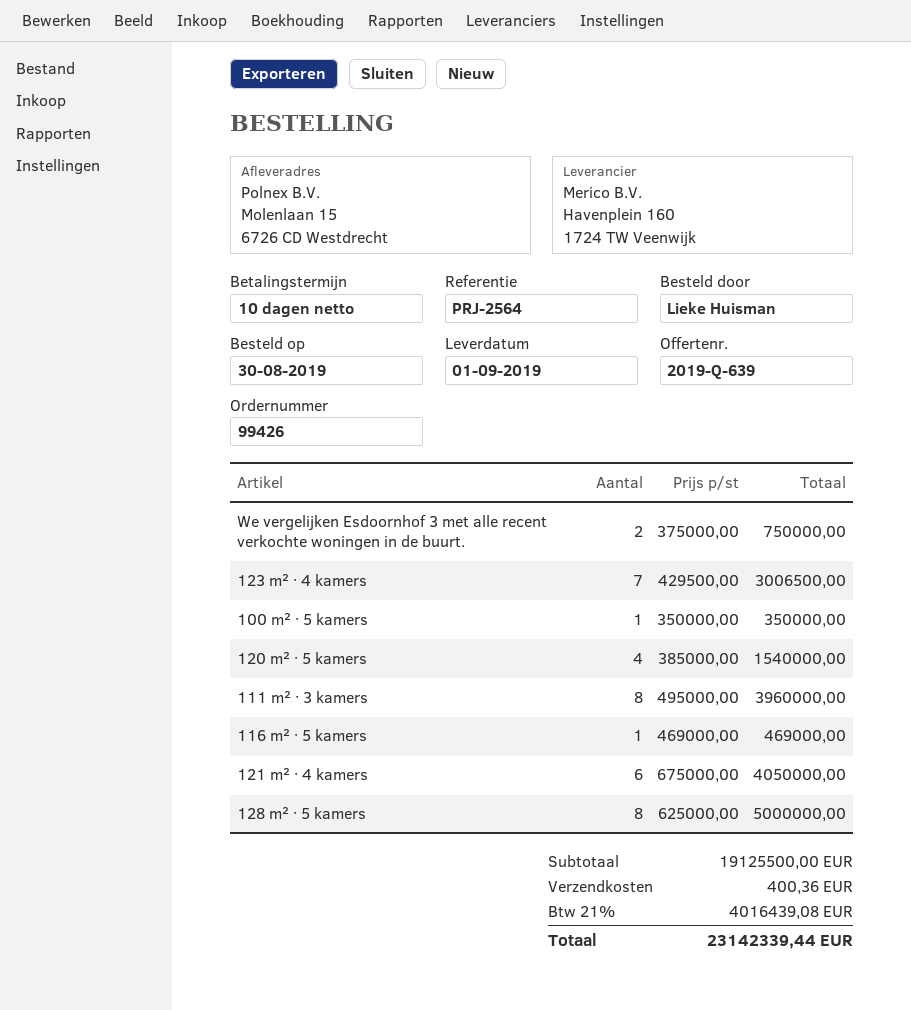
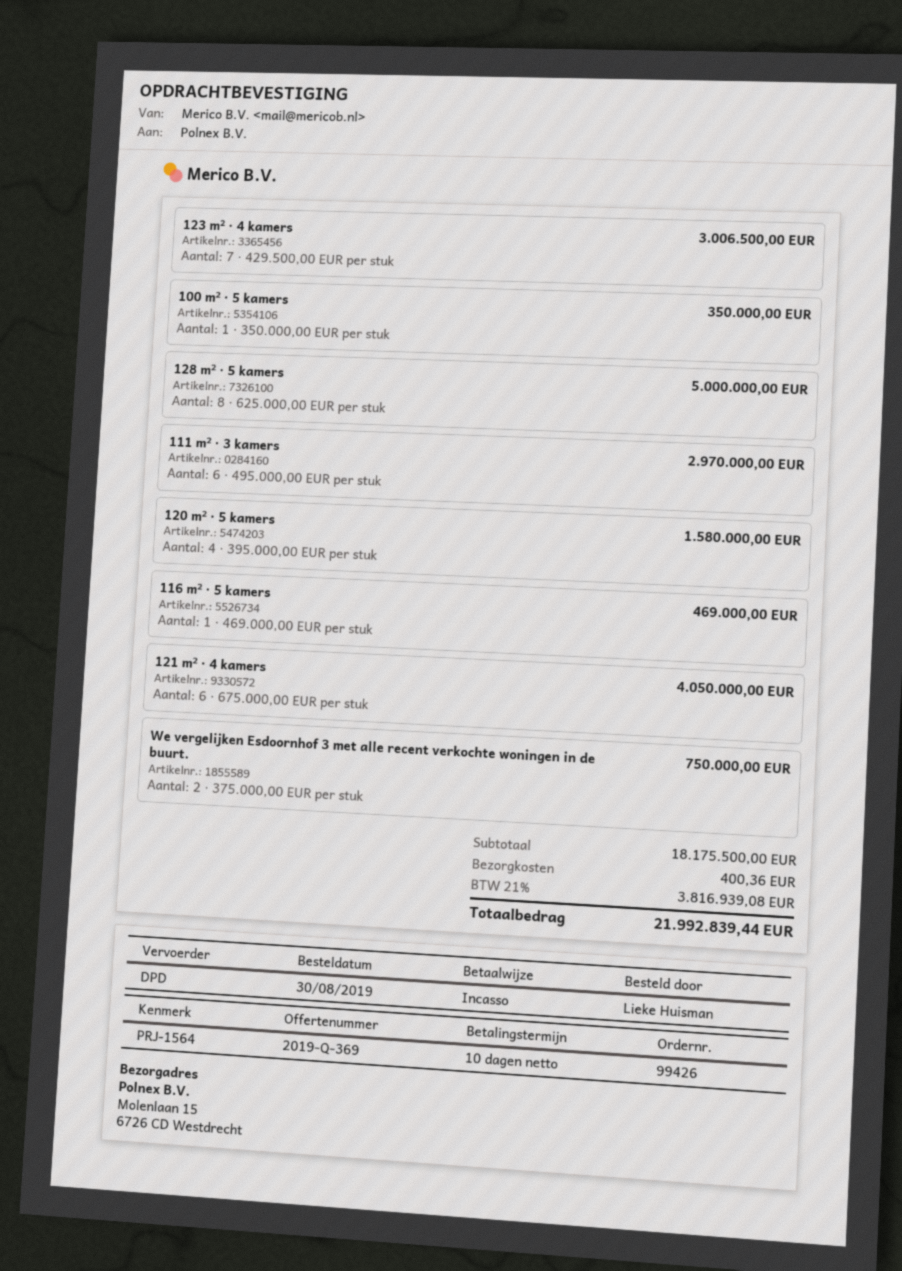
quote number: 2019-Q-639 -> 2019-Q-369
reference: PRJ-2564 -> PRJ-1564
120 m² · 5 kamers: 4 x 385000.00 = 1540000.00 -> 4 x 395000.00 = 1580000.00
111 m² · 3 kamers: 8 x 495000.00 = 3960000.00 -> 6 x 495000.00 = 2970000.00
subtotal: 19125500.00 -> 18175500.00
tax: 21% = 4016439.08 -> 21% = 3816939.08
total: 23142339.44 -> 21992839.44

